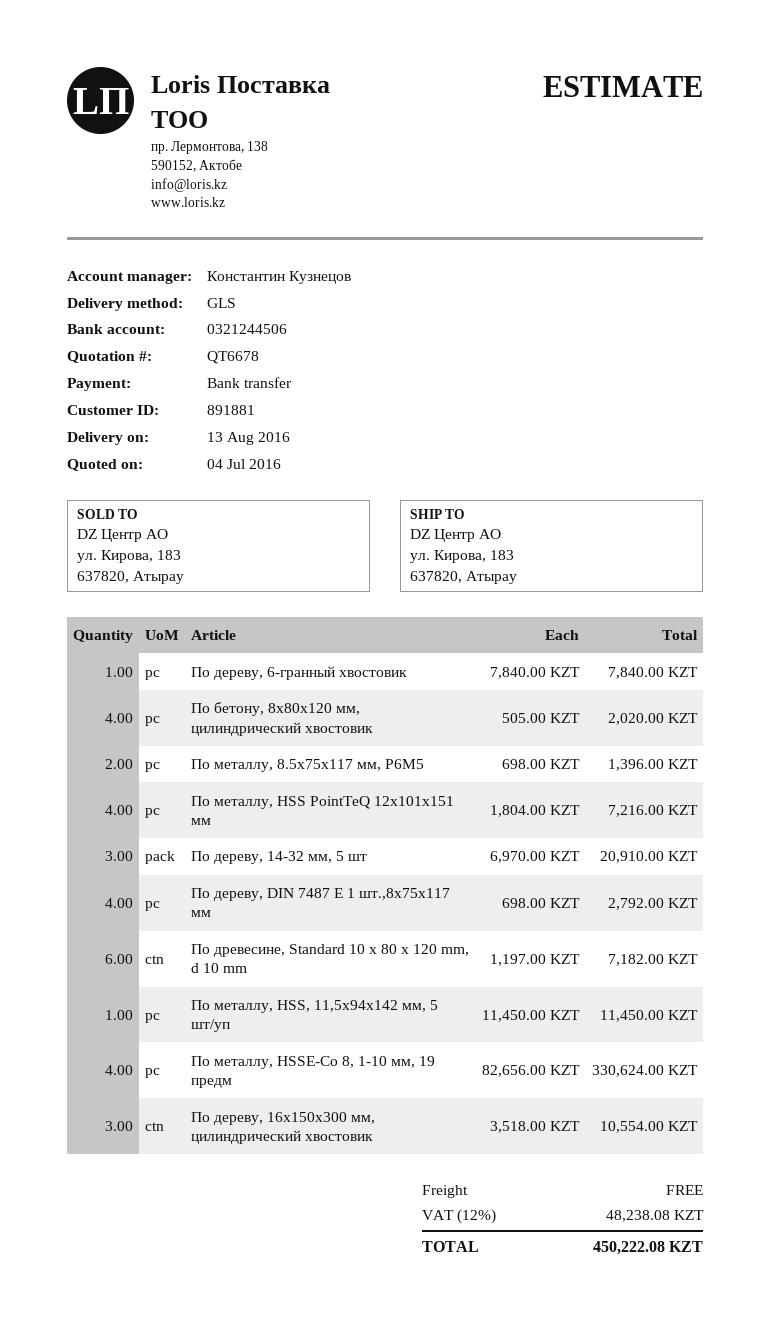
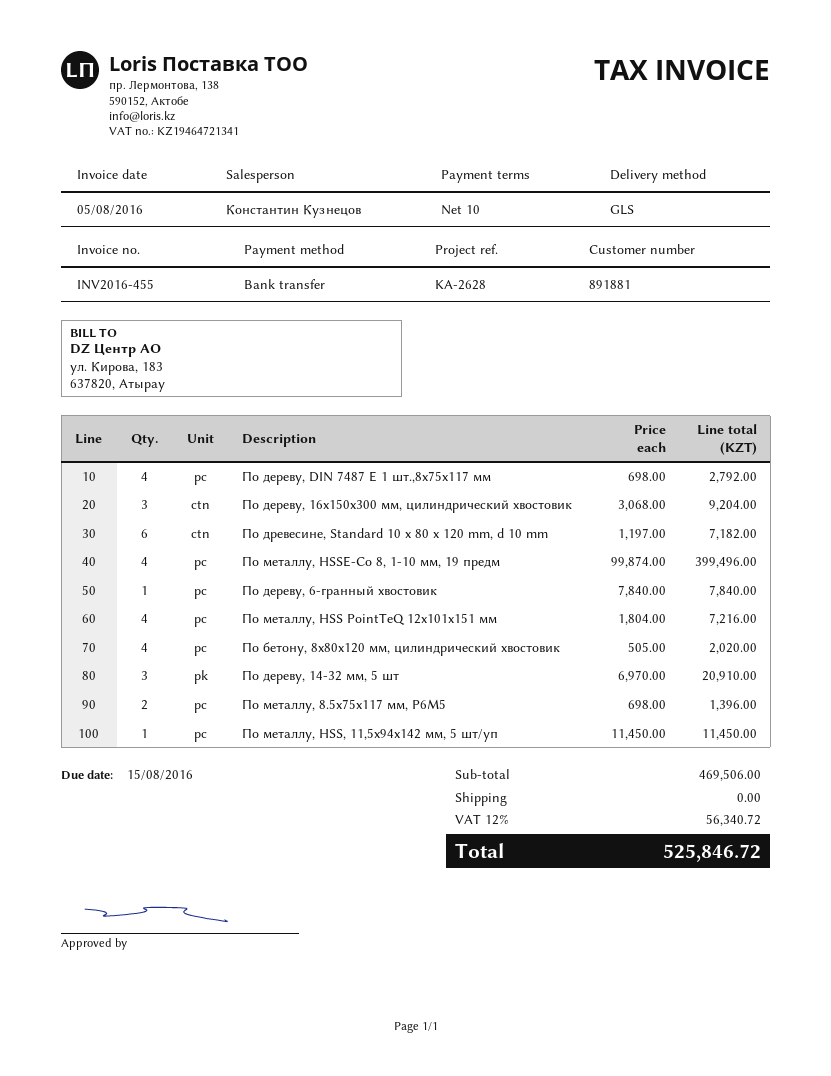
По металлу, HSSE-Co 8, 1-10 мм, 19 предм: 4 x 82656.00 = 330624.00 -> 4 x 99874.00 = 399496.00
По дереву, 16x150x300 мм, цилиндрический хвостовик: 3 x 3518.00 = 10554.00 -> 3 x 3068.00 = 9204.00
tax: 12% = 48238.08 -> 12% = 56340.72
total: 450222.08 -> 525846.72

